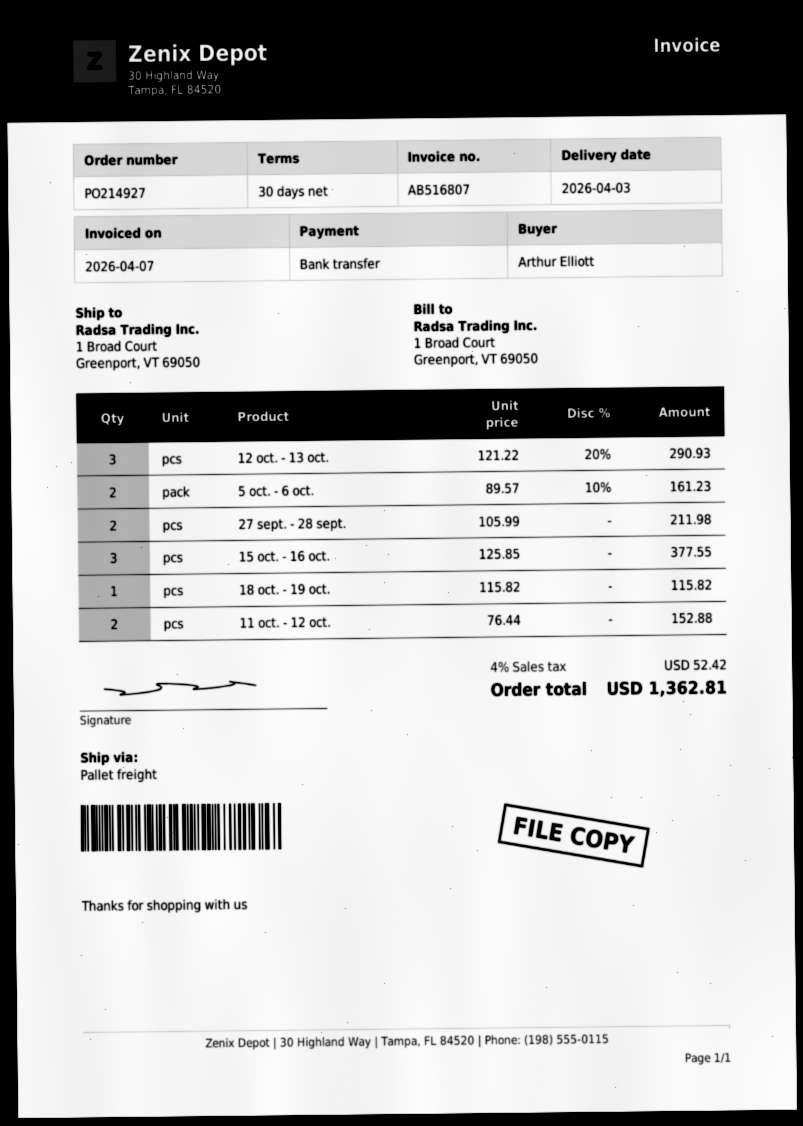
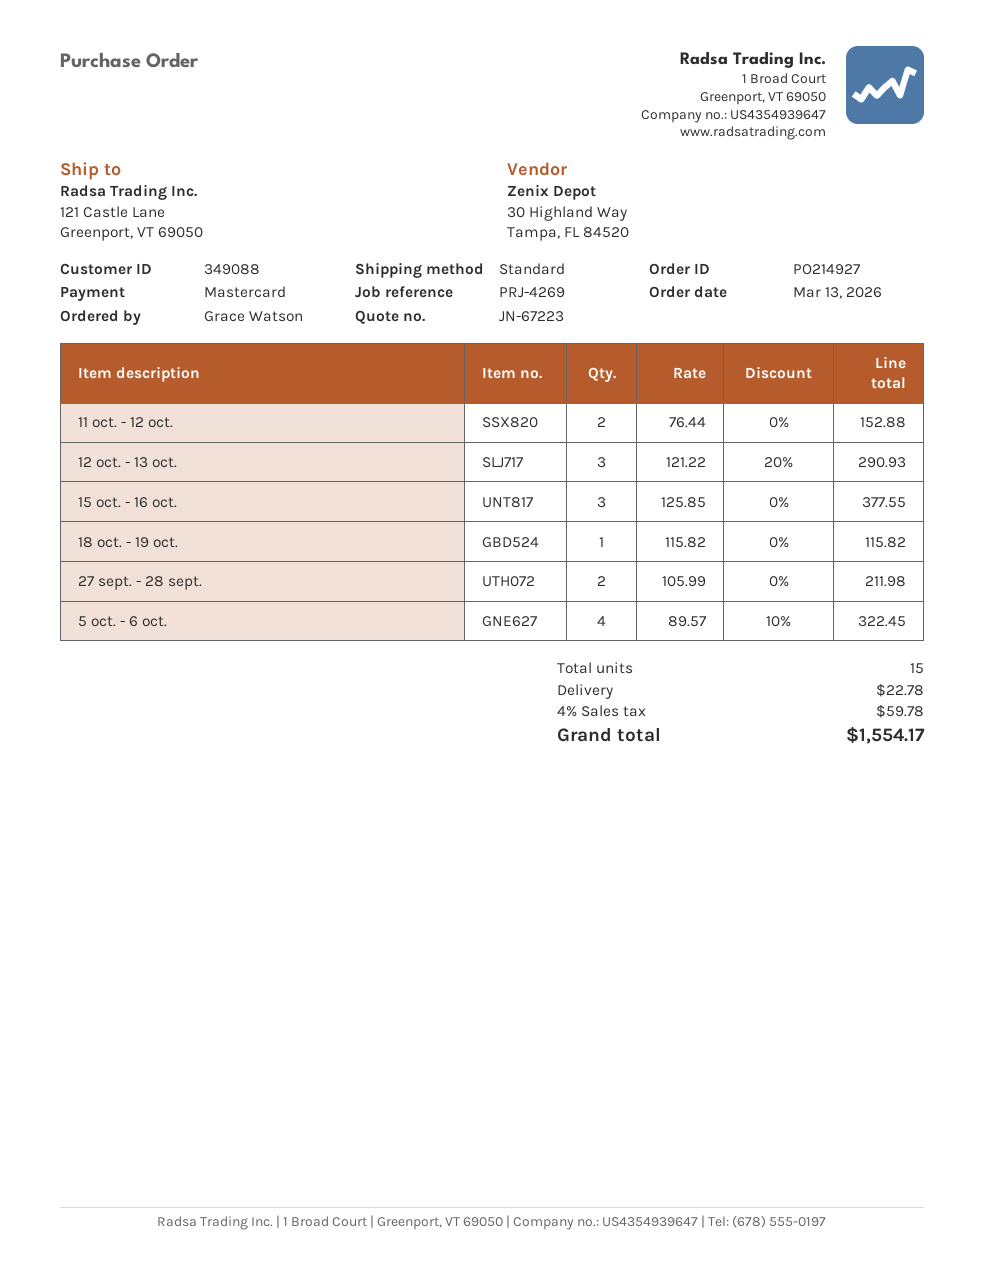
ordered by: Arthur Elliott -> Grace Watson
payment method: bank transfer -> Mastercard
shipping method: pallet freight -> standard
ship to: 1 Broad Court, Greenport, VT 69050 -> 121 Castle Lane, Greenport, VT 69050
5 oct. - 6 oct.: 2 x 89.57 - 10% = 161.23 -> 4 x 89.57 - 10% = 322.45
shipping: none -> 22.78
tax: 4% = 52.42 -> 4% = 59.78
total: 1362.81 -> 1554.17

